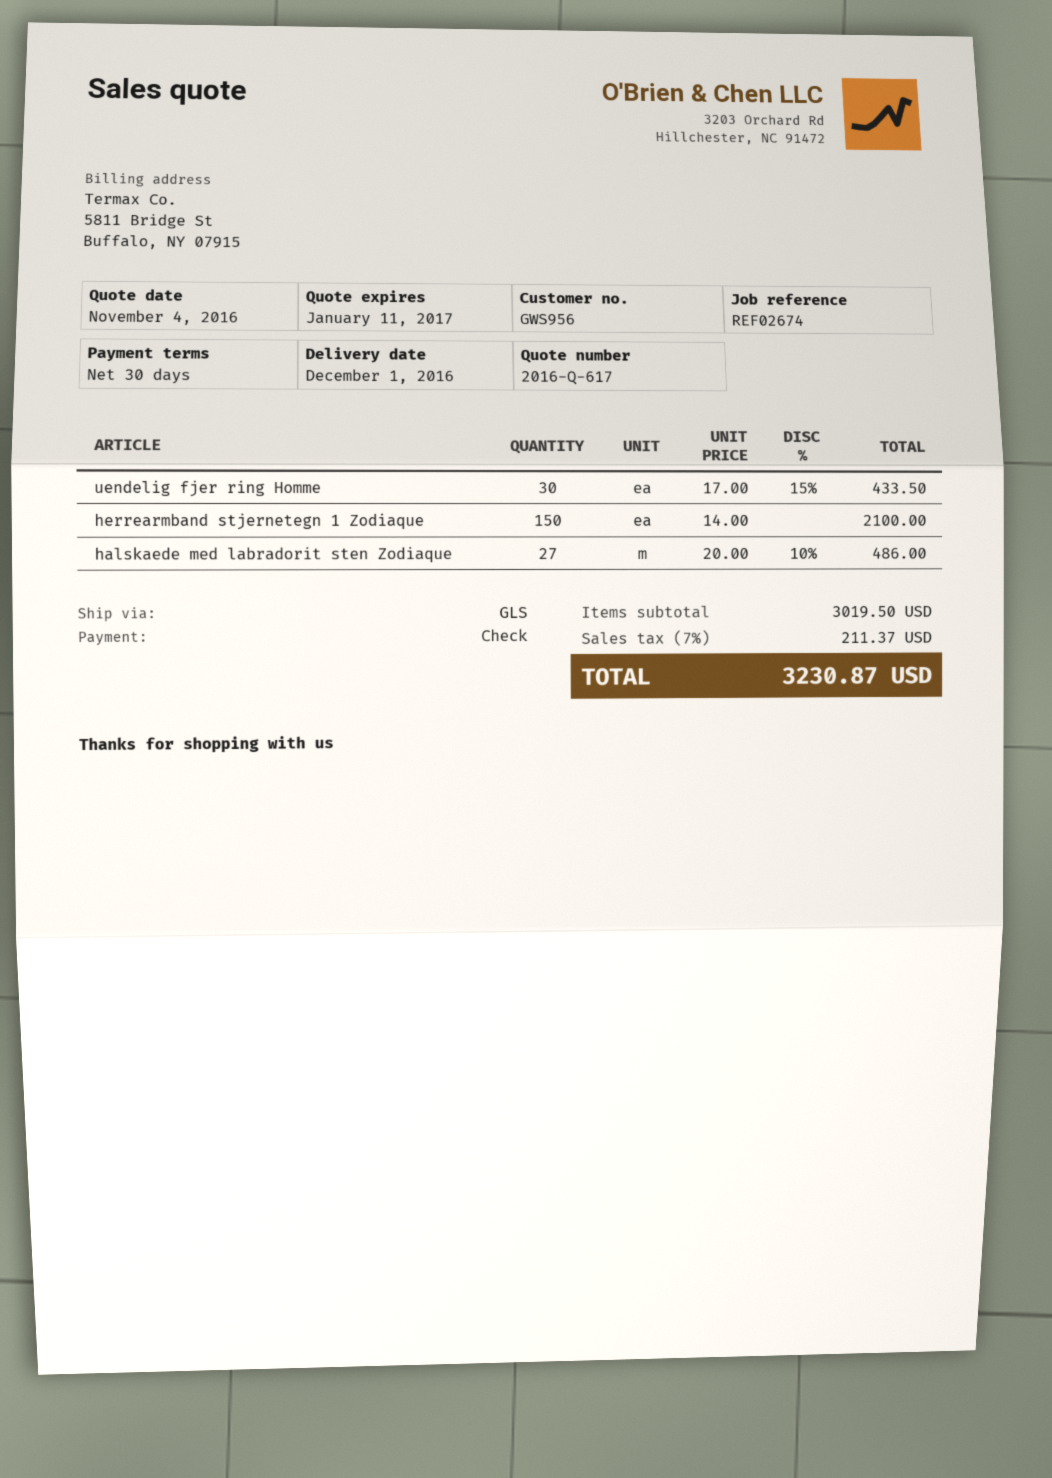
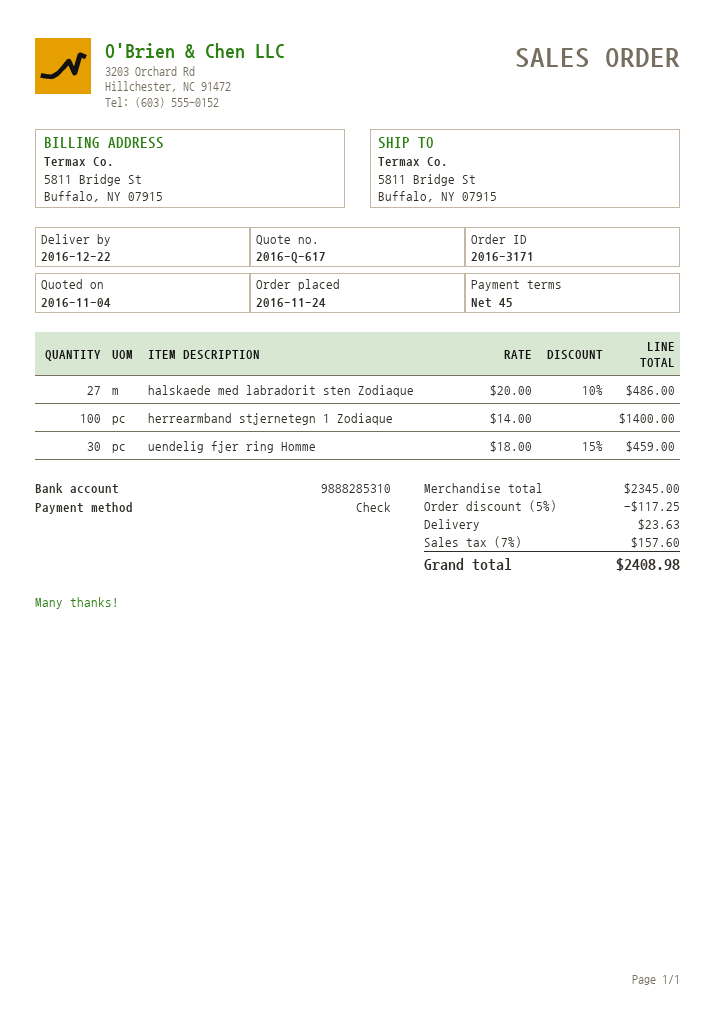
delivery date: 2016-12-01 -> 2016-12-22
payment terms: 30 days -> 45 days
uendelig fjer ring Homme: 30 x 17.00 - 15% = 433.50 -> 30 x 18.00 - 15% = 459.00
herrearmband stjernetegn 1 Zodiaque: 150 x 14.00 = 2100.00 -> 100 x 14.00 = 1400.00
subtotal: 3019.50 -> 2345.00
discount: none -> 5% = 117.25
shipping: none -> 23.63
tax: 7% = 211.37 -> 7% = 157.60
total: 3230.87 -> 2408.98

